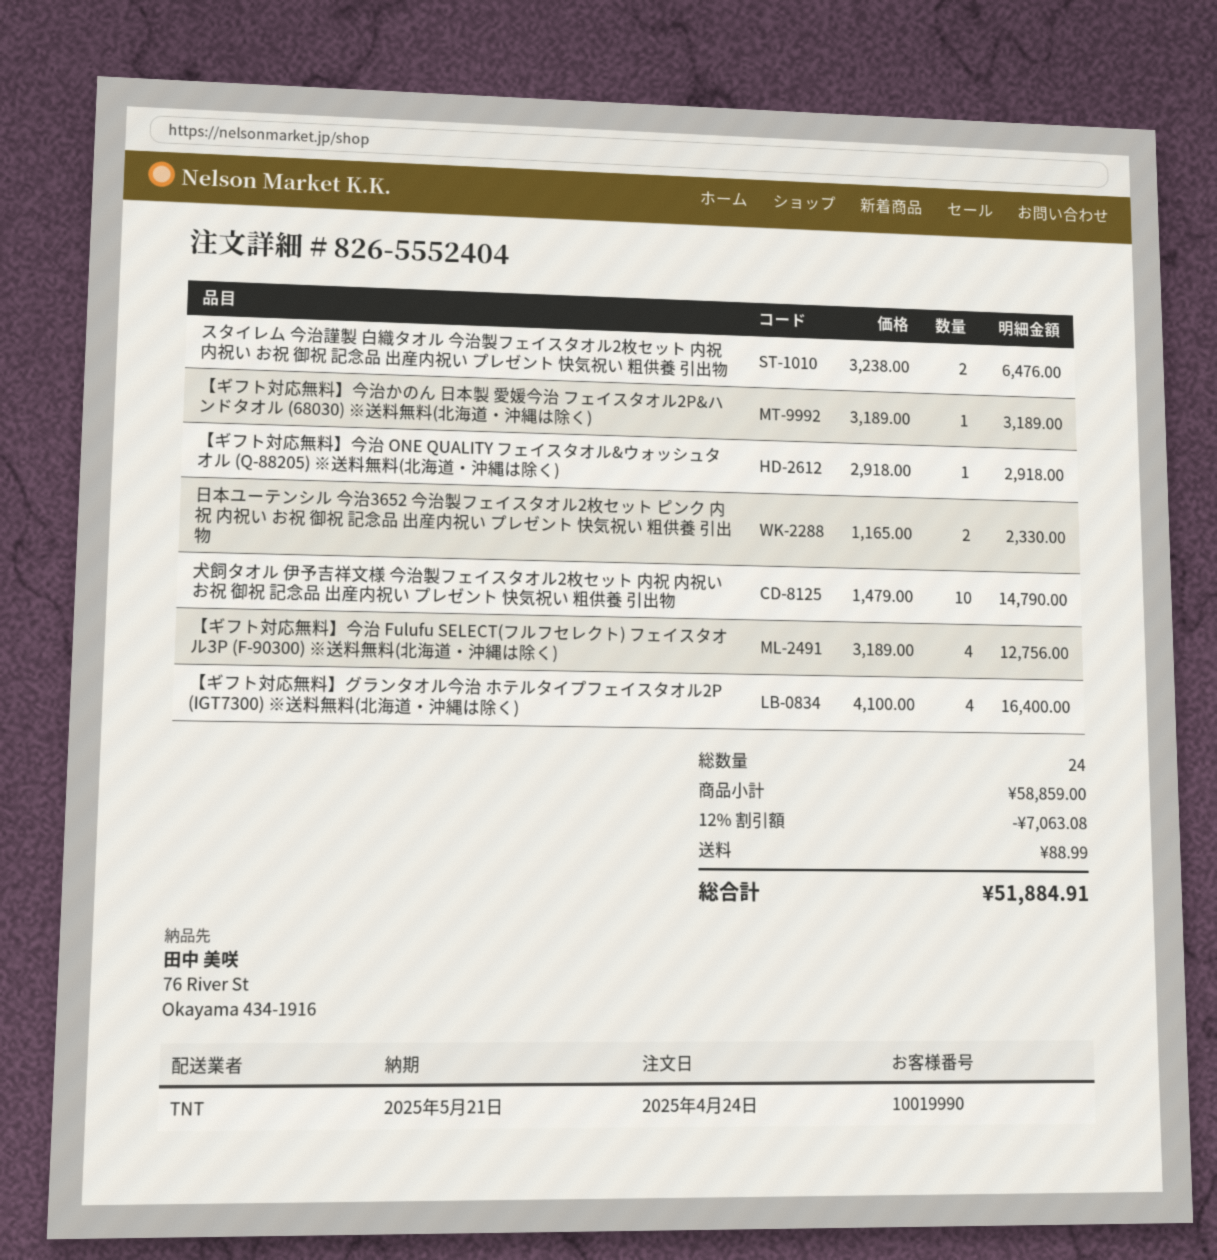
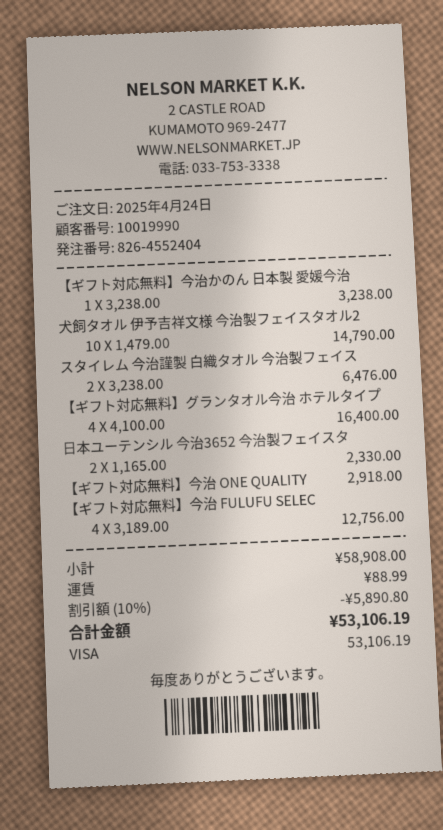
order number: 826-5552404 -> 826-4552404
【ギフト対応無料】今治かのん 日本製 愛媛今治 フェイスタオル2P&ハンドタオル (68030) ※送料無料(北海道・沖縄は除く): 1 x 3189.00 = 3189.00 -> 1 x 3238.00 = 3238.00
subtotal: 58859.00 -> 58908.00
discount: 12% = 7063.08 -> 10% = 5890.80
total: 51884.91 -> 53106.19

